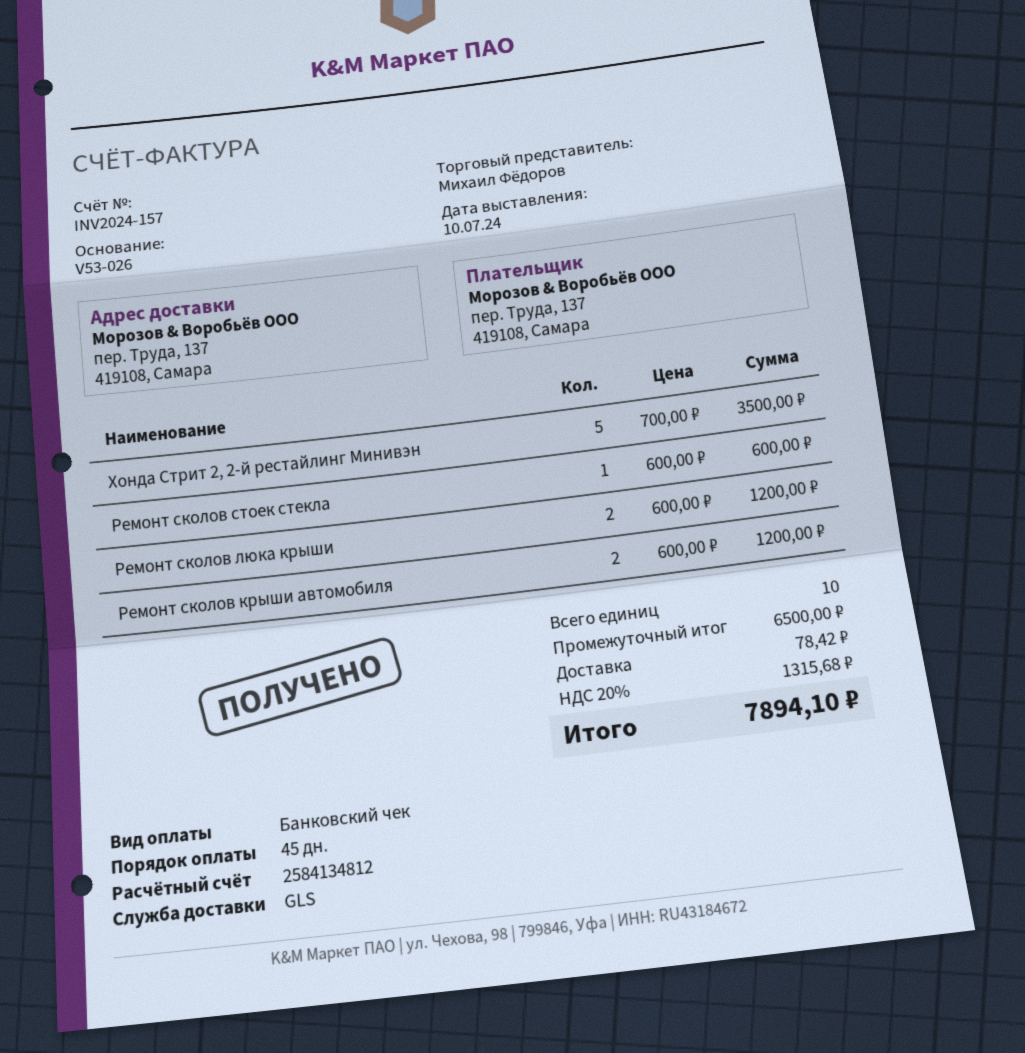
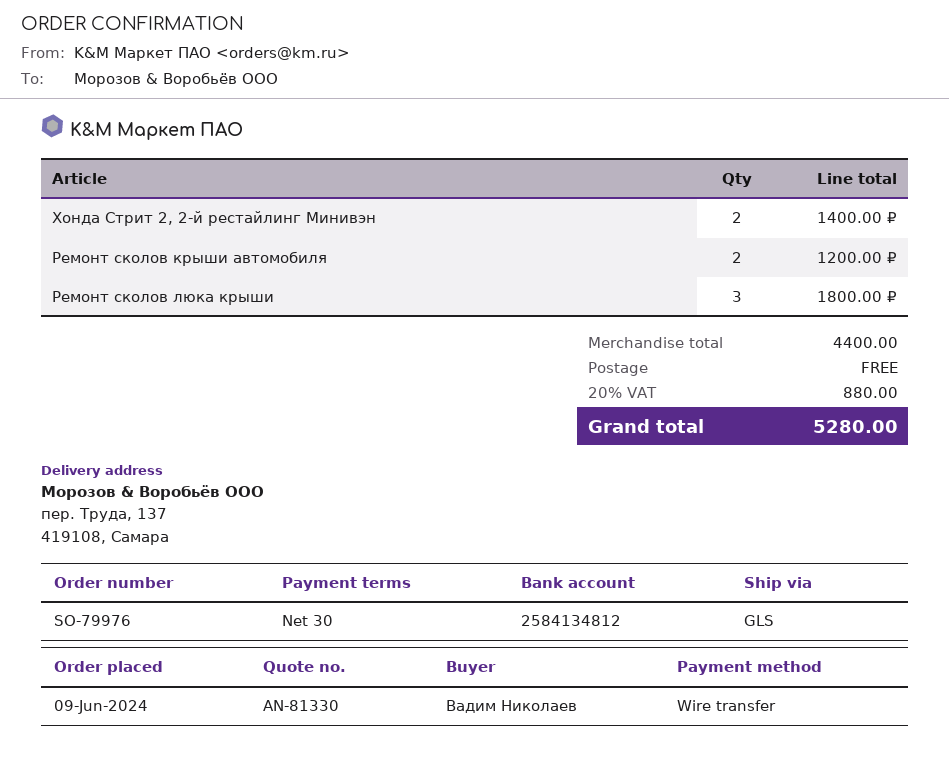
payment terms: 45 days -> 30 days
payment method: cheque -> bank transfer
Хонда Стрит 2, 2-й рестайлинг Минивэн: 5 for 3500.00 -> 2 for 1400.00
Ремонт сколов стоек стекла: 1 for 600.00 -> none
Ремонт сколов люка крыши: 2 for 1200.00 -> 3 for 1800.00
subtotal: 6500.00 -> 4400.00
shipping: 78.42 -> 0.00
tax: 20% = 1315.68 -> 20% = 880.00
total: 7894.10 -> 5280.00

